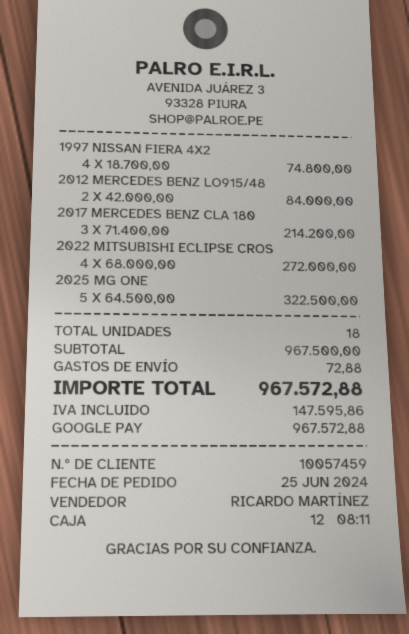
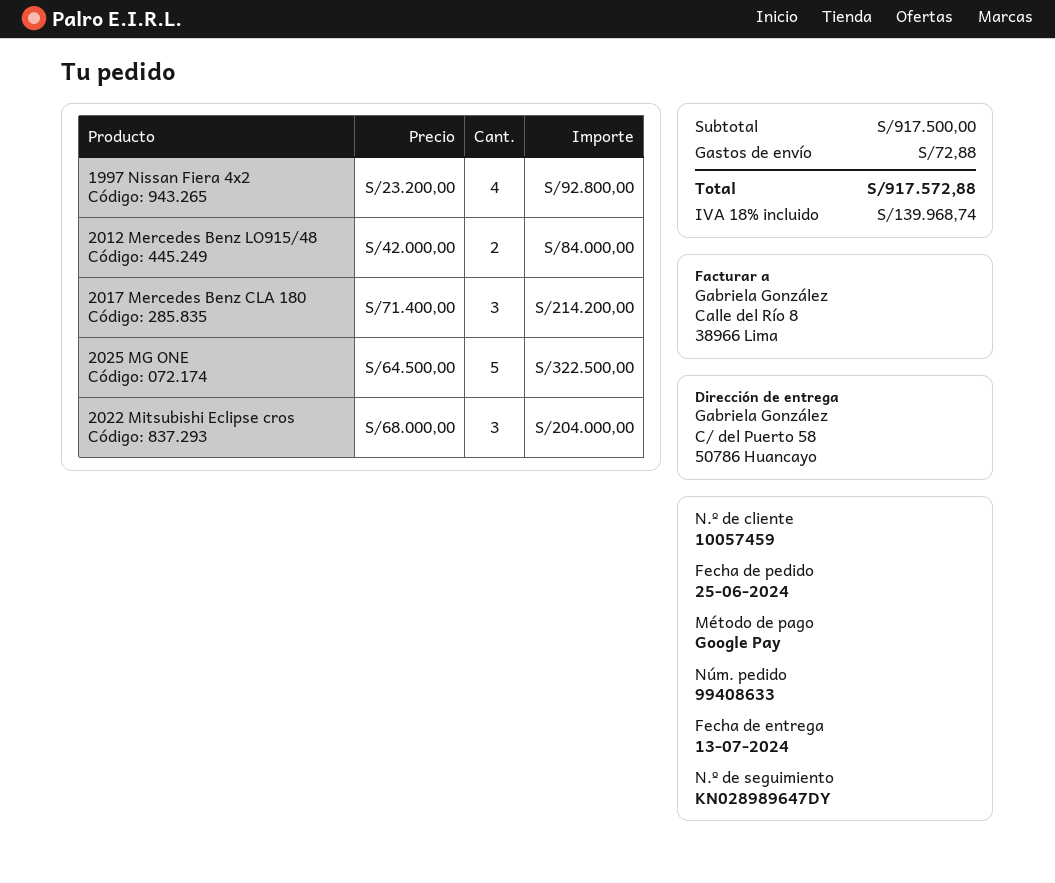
1997 NISSAN FIERA 4X2: 4 x 18700.00 = 74800.00 -> 4 x 23200.00 = 92800.00
2022 MITSUBISHI ECLIPSE CROS: 4 x 68000.00 = 272000.00 -> 3 x 68000.00 = 204000.00
subtotal: 967500.00 -> 917500.00
tax: 147595.86 -> 139968.74
total: 967572.88 -> 917572.88

